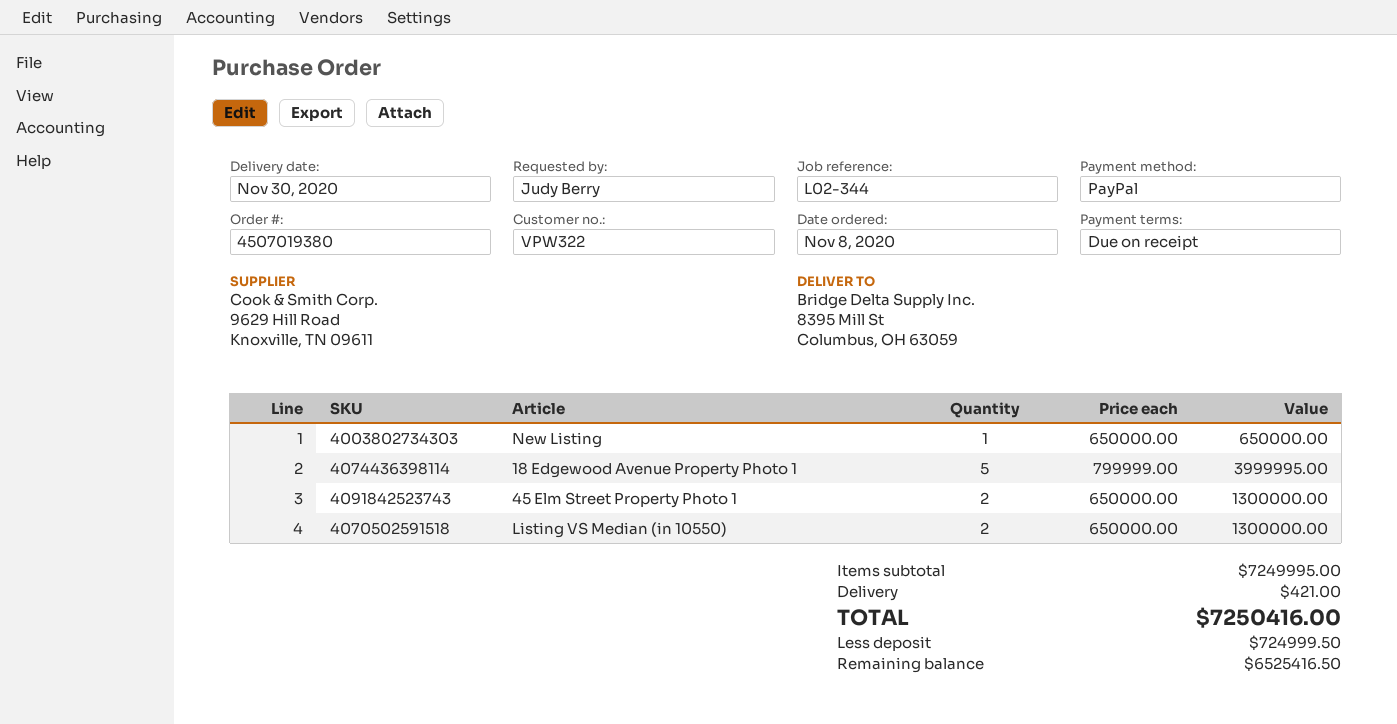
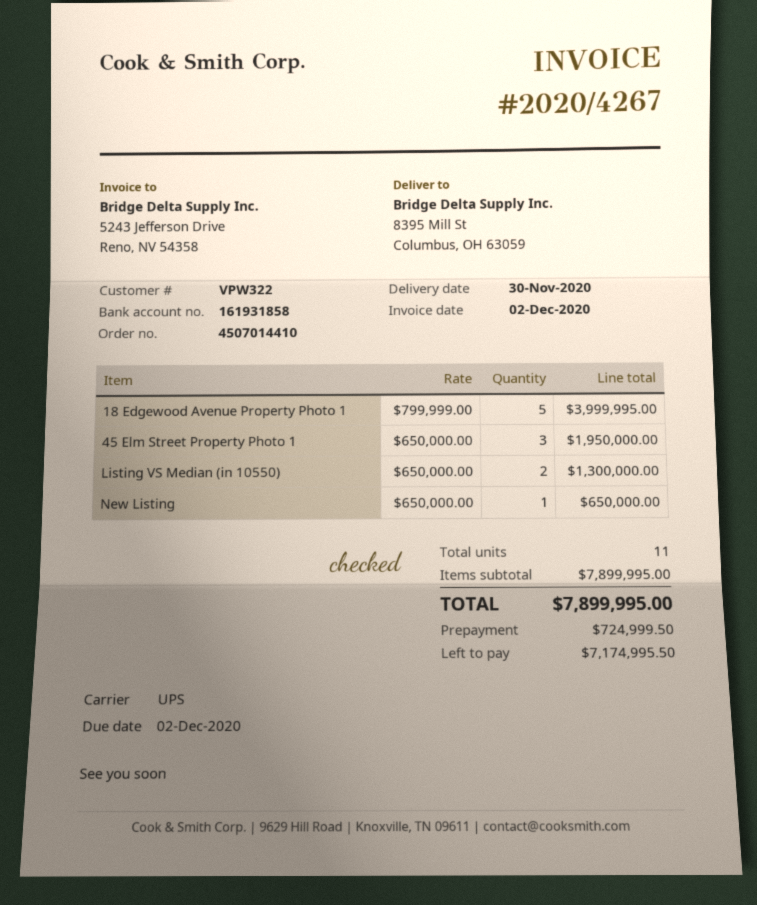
order number: 4507019380 -> 4507014410
45 Elm Street Property Photo 1: 2 x 650000.00 = 1300000.00 -> 3 x 650000.00 = 1950000.00
subtotal: 7249995.00 -> 7899995.00
shipping: 421.00 -> none
total: 7250416.00 -> 7899995.00
balance: 6525416.50 -> 7174995.50

